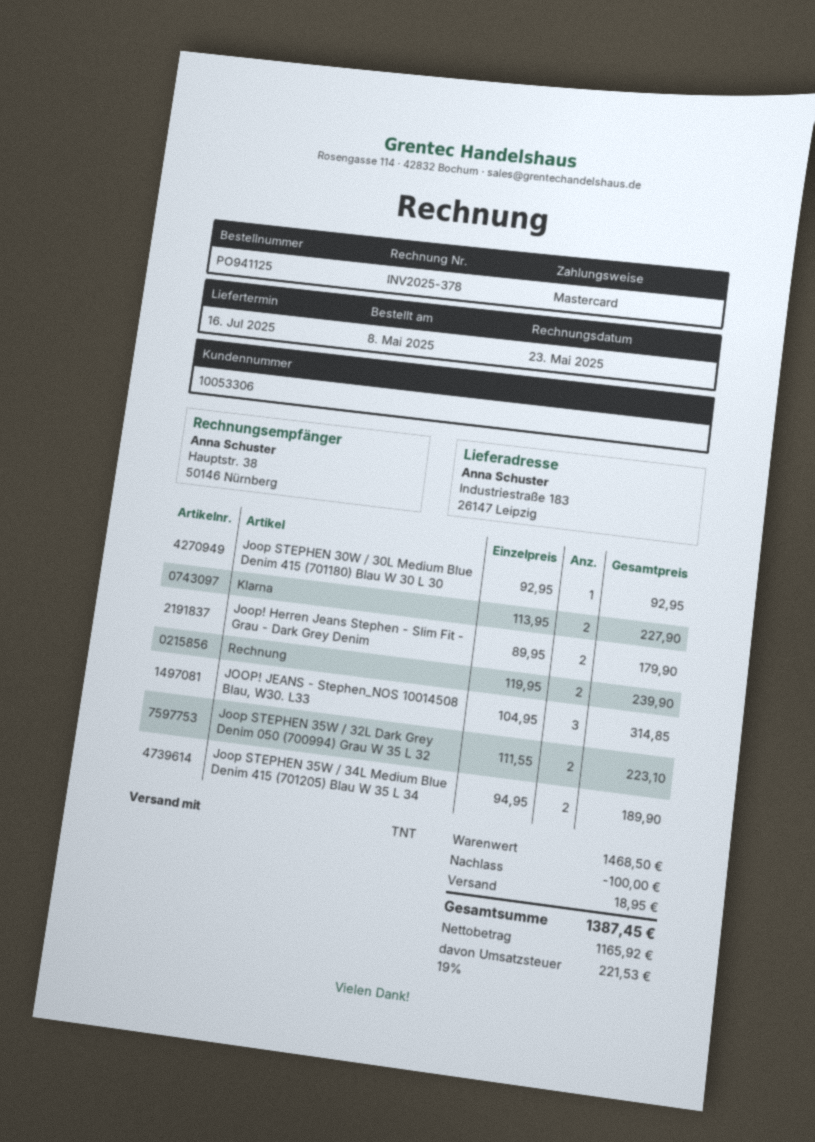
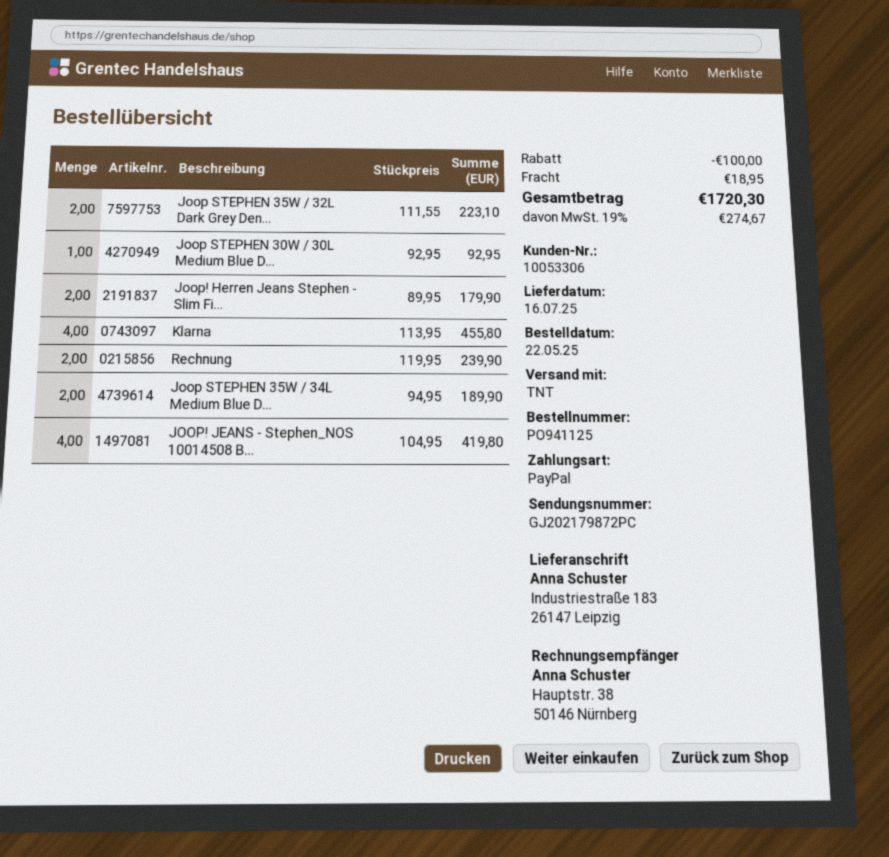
order date: 2025-05-08 -> 2025-05-22
payment method: Mastercard -> PayPal
Klarna: 2 x 113.95 = 227.90 -> 4 x 113.95 = 455.80
JOOP! JEANS - Stephen_NOS 10014508 Blau, W30. L33: 3 x 104.95 = 314.85 -> 4 x 104.95 = 419.80
tax: 19% = 221.53 -> 19% = 274.67
total: 1387.45 -> 1720.30

